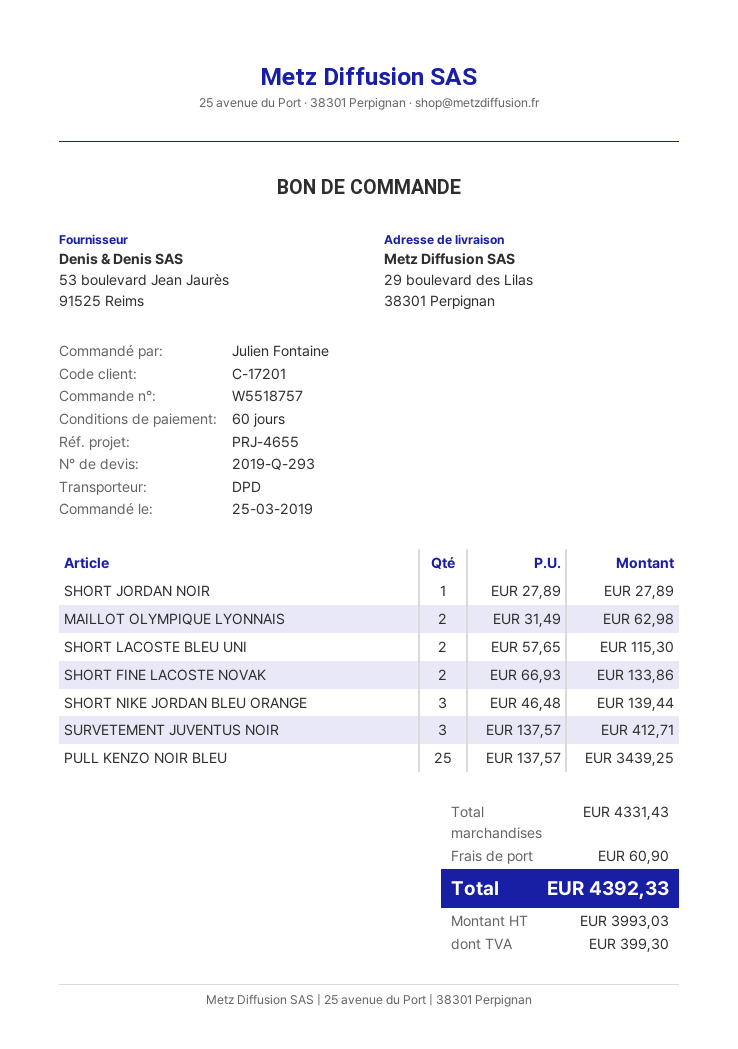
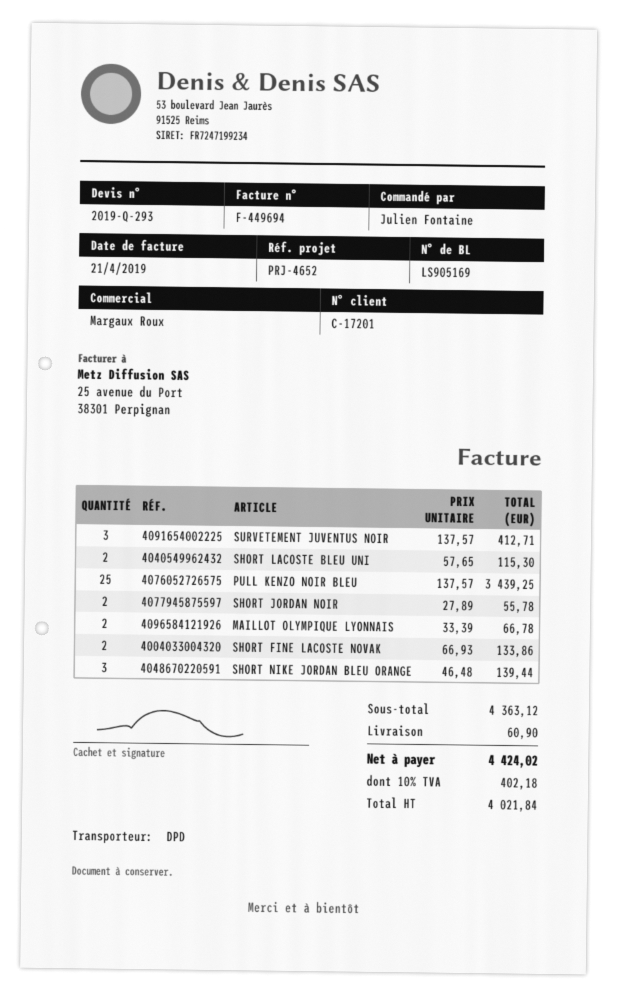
reference: PRJ-4655 -> PRJ-4652
SHORT JORDAN NOIR: 1 x 27.89 = 27.89 -> 2 x 27.89 = 55.78
MAILLOT OLYMPIQUE LYONNAIS: 2 x 31.49 = 62.98 -> 2 x 33.39 = 66.78
subtotal: 4331.43 -> 4363.12
net: 3993.03 -> 4021.84
tax: 399.30 -> 402.18
total: 4392.33 -> 4424.02

